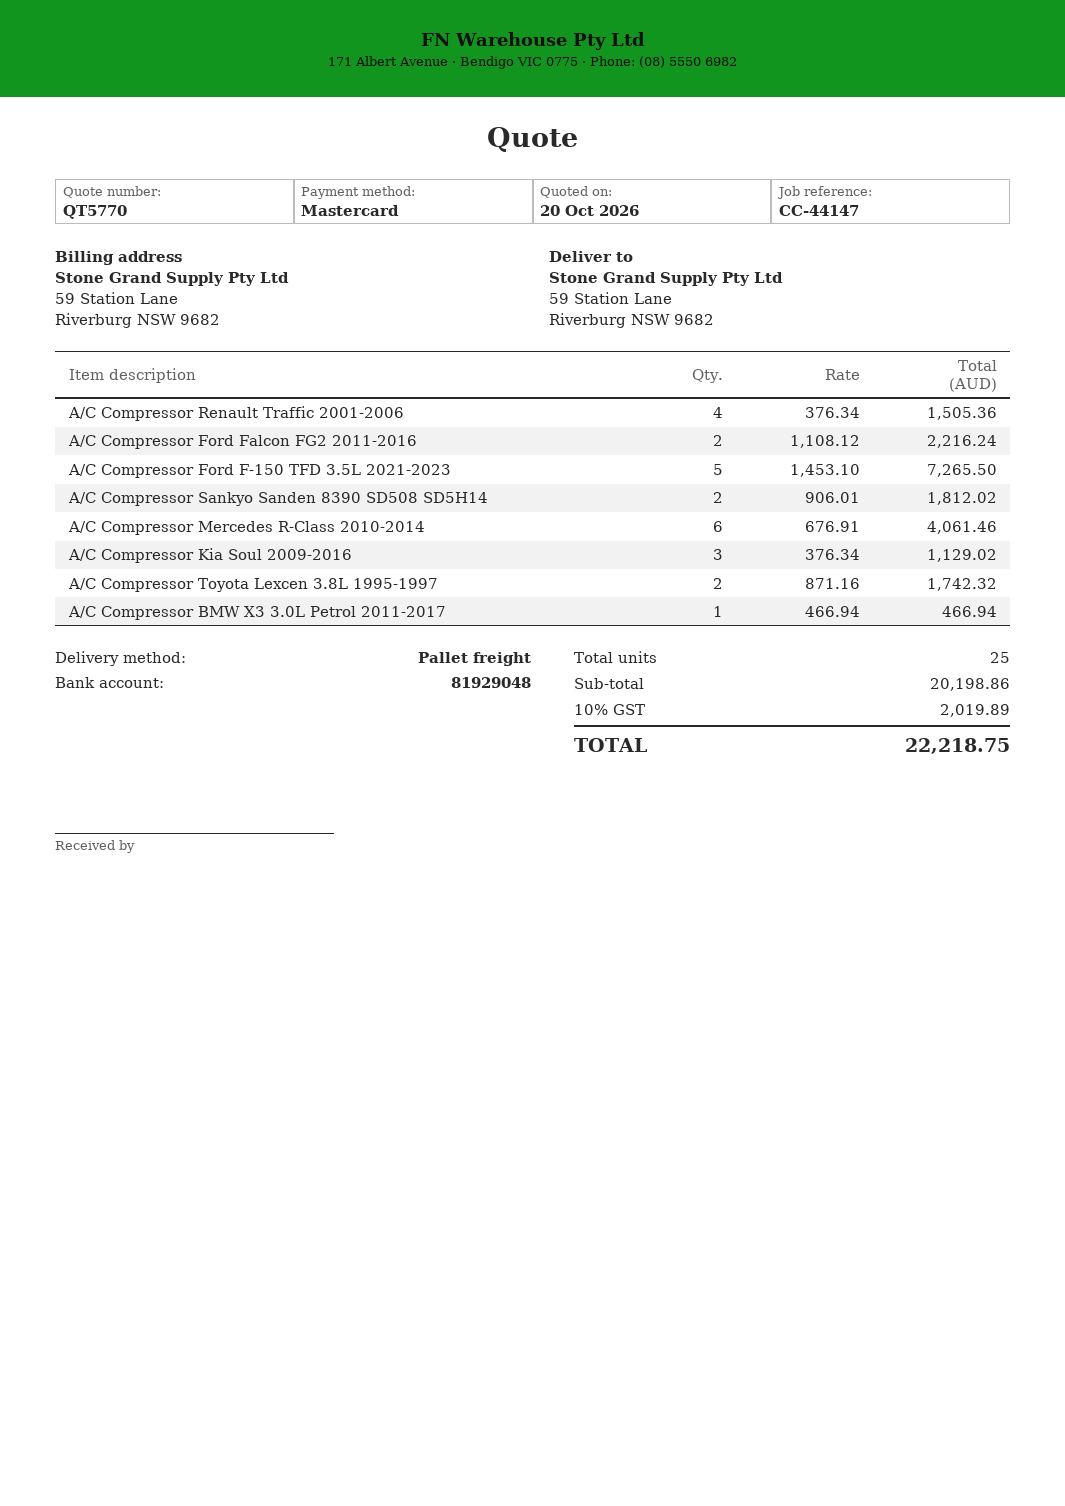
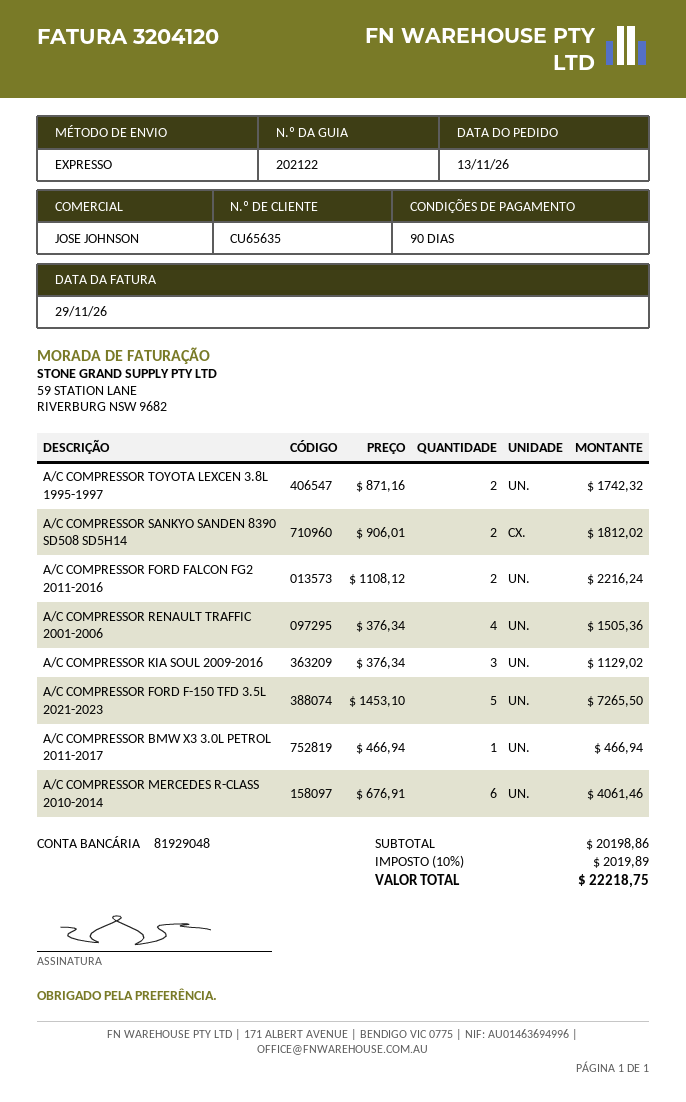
shipping method: pallet freight -> express

